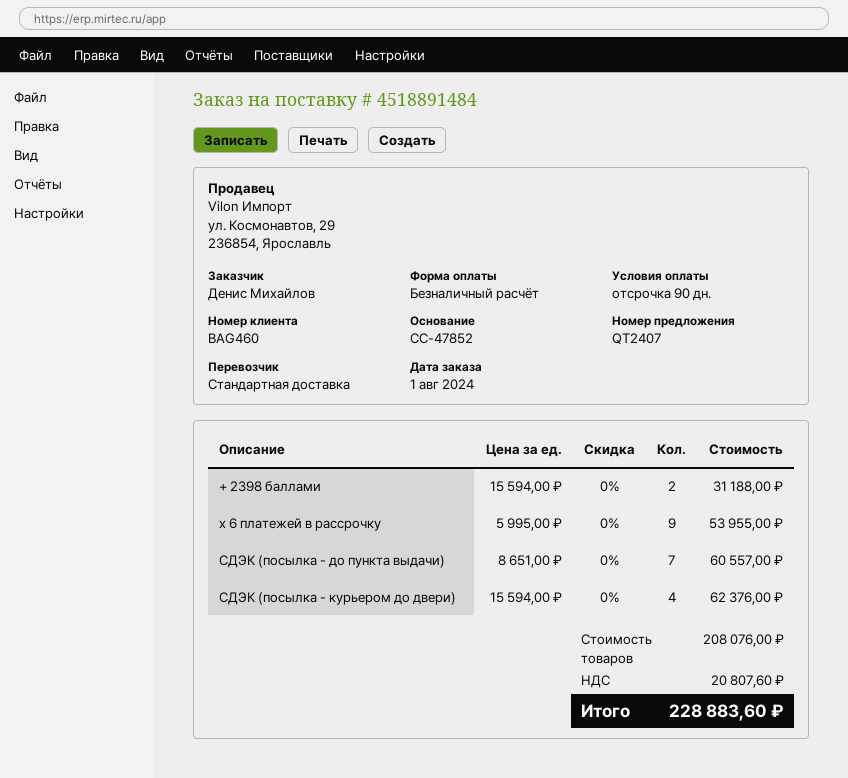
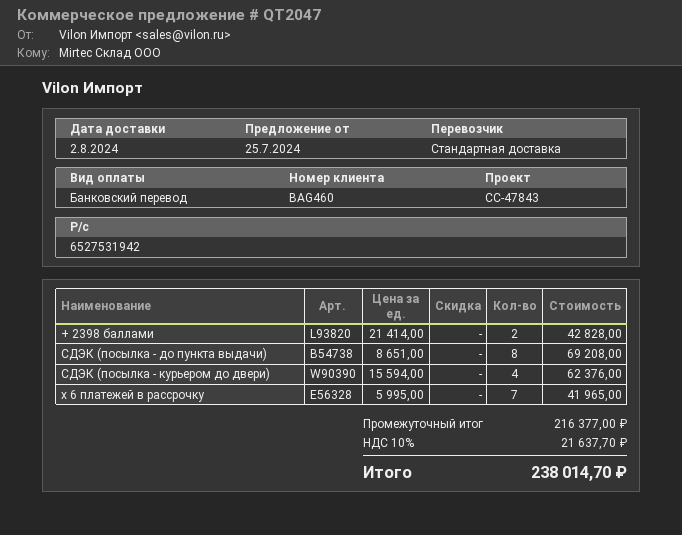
quote number: QT2407 -> QT2047
reference: CC-47852 -> CC-47843
+ 2398 баллами: 2 x 15594.00 = 31188.00 -> 2 x 21414.00 = 42828.00
х 6 платежей в рассрочку: 9 x 5995.00 = 53955.00 -> 7 x 5995.00 = 41965.00
СДЭК (посылка - до пункта выдачи): 7 x 8651.00 = 60557.00 -> 8 x 8651.00 = 69208.00
subtotal: 208076.00 -> 216377.00
tax: 20807.60 -> 21637.70
total: 228883.60 -> 238014.70

